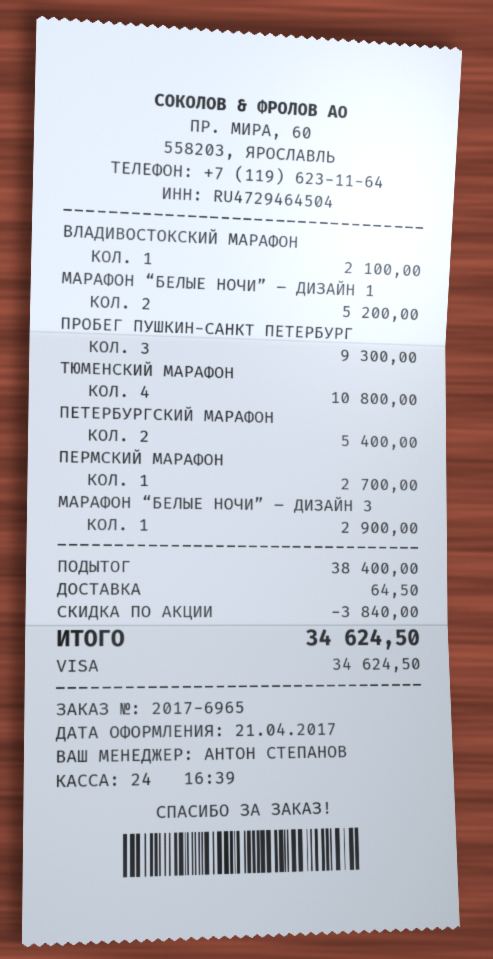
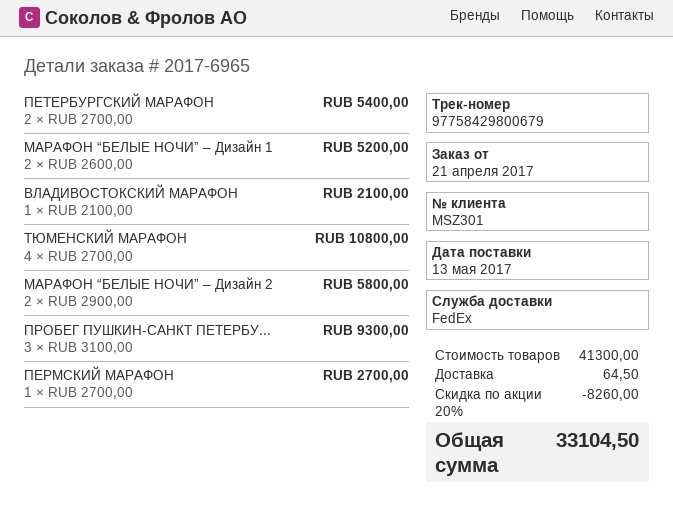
МАРАФОН “БЕЛЫЕ НОЧИ” – ДИЗАЙН 3: 1 for 2900.00 -> none
МАРАФОН “БЕЛЫЕ НОЧИ” – Дизайн 2: none -> 2 for 5800.00
subtotal: 38400.00 -> 41300.00
discount: 3840.00 -> 8260.00
total: 34624.50 -> 33104.50

